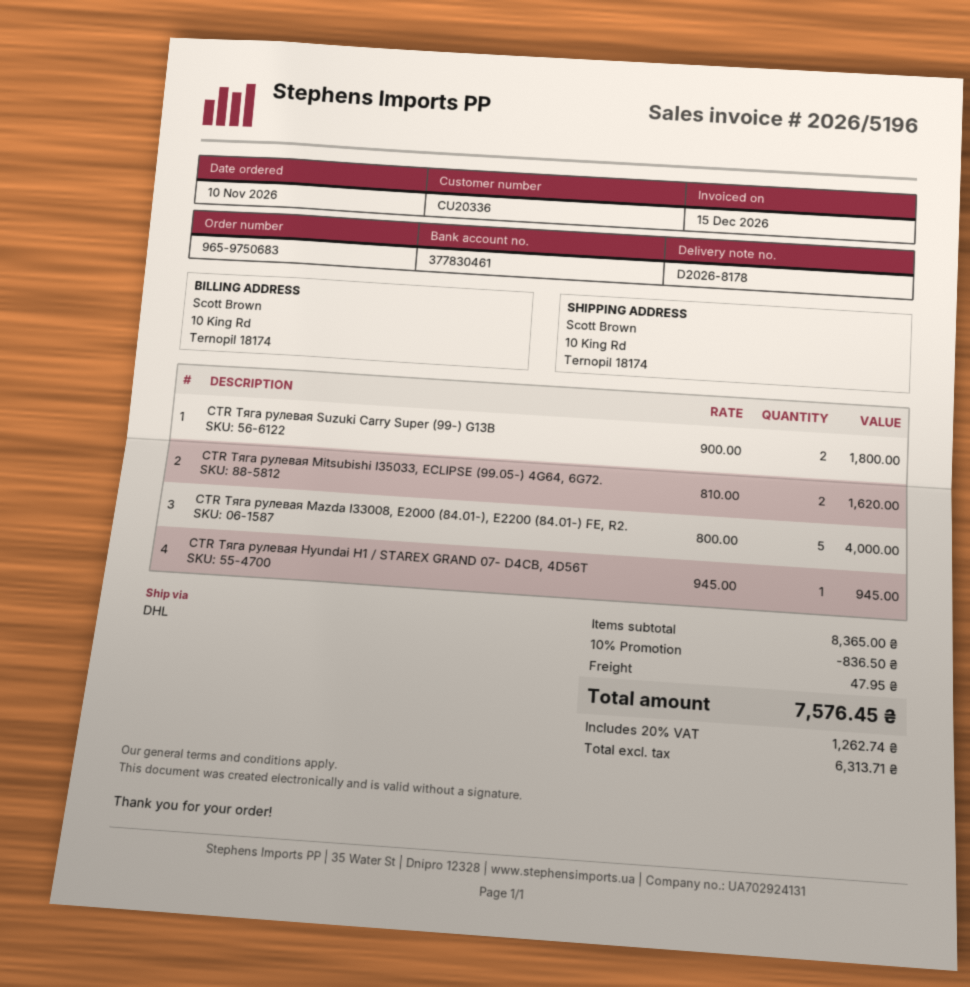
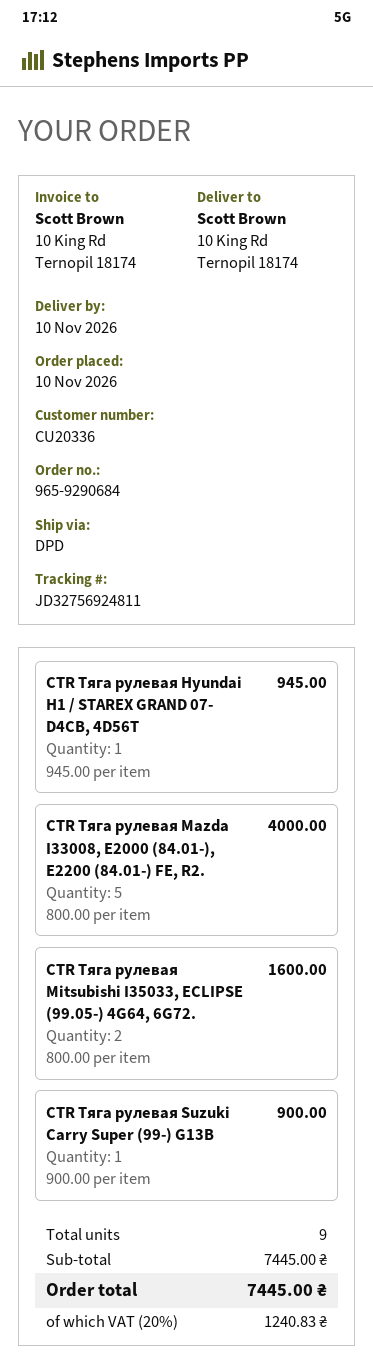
order number: 965-9750683 -> 965-9290684
shipping method: DHL -> DPD
CTR Тяга рулевая Suzuki Carry Super (99-) G13B: 2 x 900.00 = 1800.00 -> 1 x 900.00 = 900.00
CTR Тяга рулевая Mitsubishi I35033, ECLIPSE (99.05-) 4G64, 6G72.: 2 x 810.00 = 1620.00 -> 2 x 800.00 = 1600.00
subtotal: 8365.00 -> 7445.00
discount: 10% = 836.50 -> none
shipping: 47.95 -> none
tax: 20% = 1262.74 -> 20% = 1240.83
total: 7576.45 -> 7445.00

